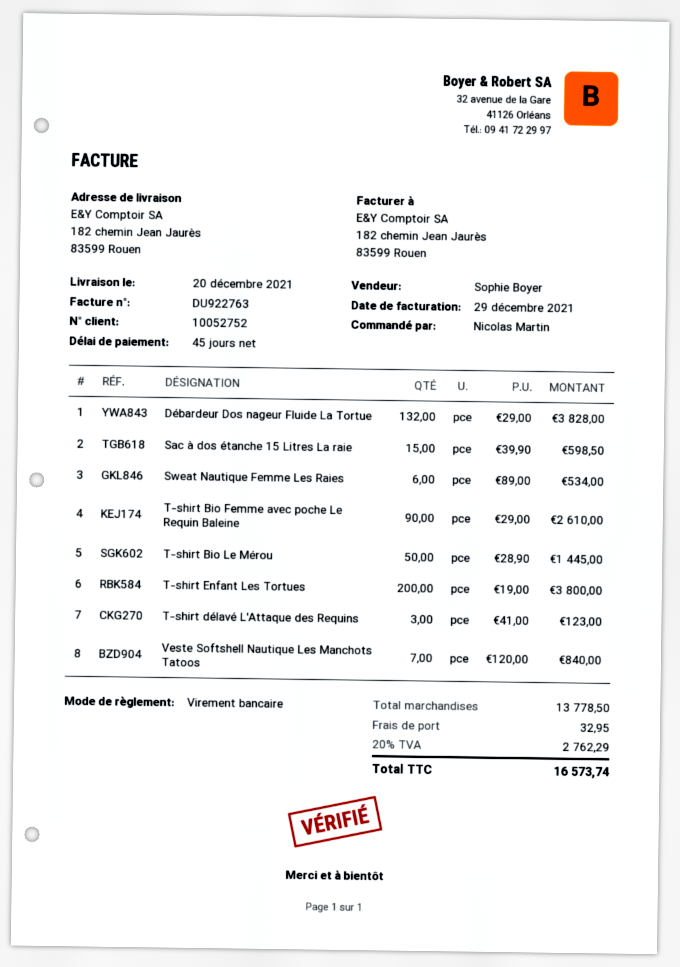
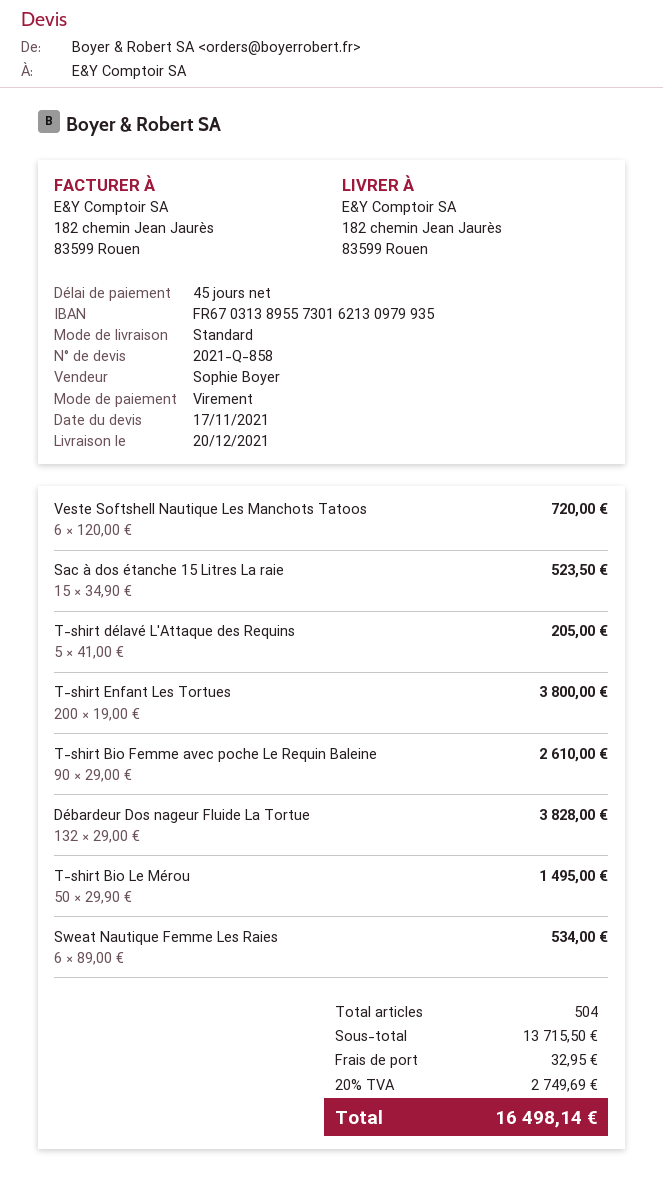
Sac à dos étanche 15 Litres La raie: 15 x 39.90 = 598.50 -> 15 x 34.90 = 523.50
T-shirt Bio Le Mérou: 50 x 28.90 = 1445.00 -> 50 x 29.90 = 1495.00
T-shirt délavé L'Attaque des Requins: 3 x 41.00 = 123.00 -> 5 x 41.00 = 205.00
Veste Softshell Nautique Les Manchots Tatoos: 7 x 120.00 = 840.00 -> 6 x 120.00 = 720.00
subtotal: 13778.50 -> 13715.50
tax: 20% = 2762.29 -> 20% = 2749.69
total: 16573.74 -> 16498.14

